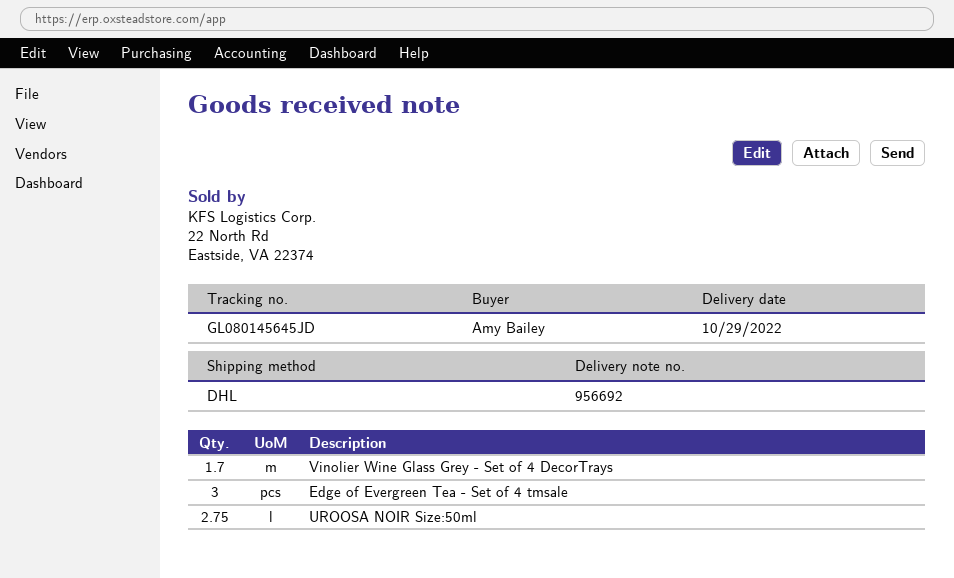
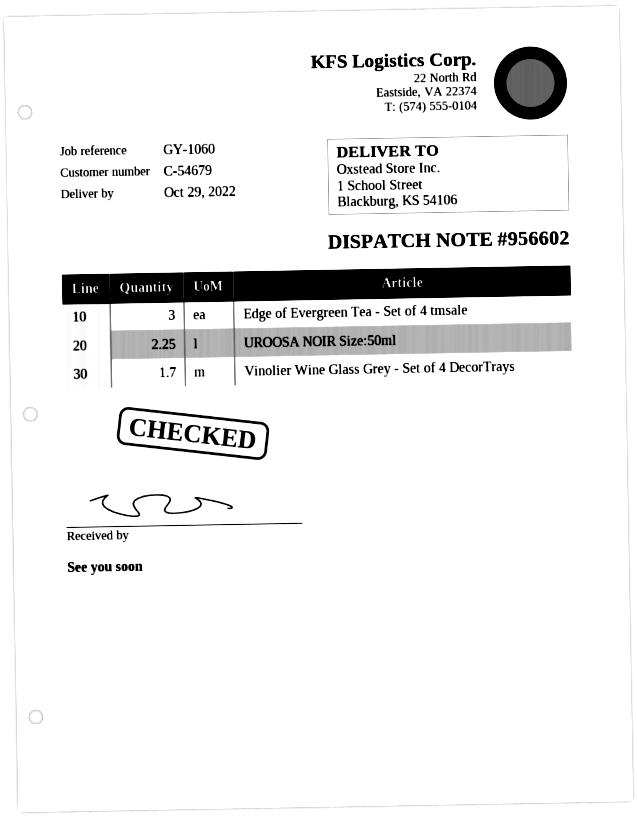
delivery note number: 956692 -> 956602
UROOSA NOIR Size:50ml: 2.75 -> 2.25

